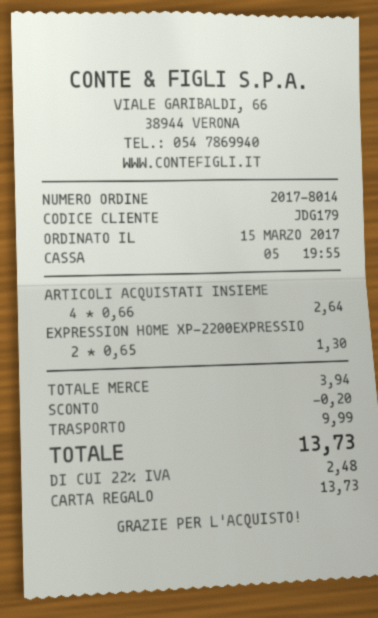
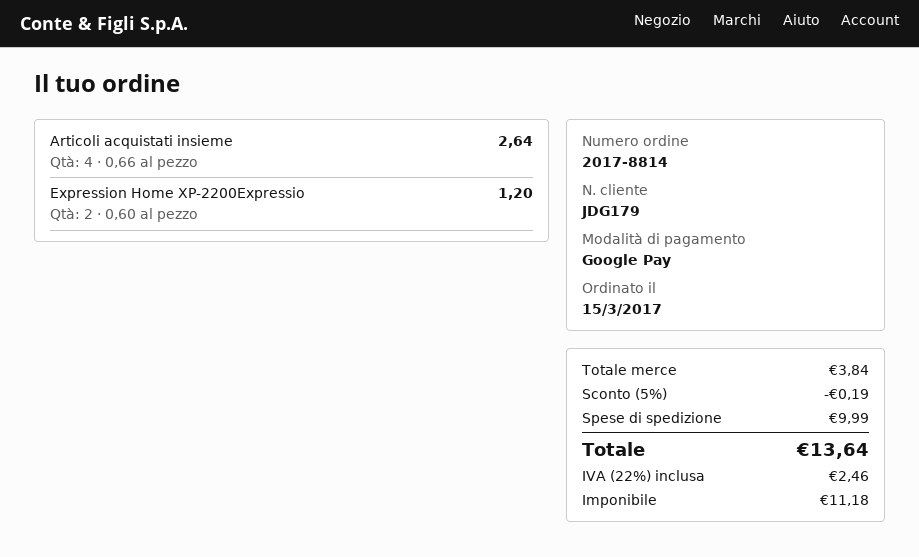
order number: 2017-8014 -> 2017-8814
payment method: gift card -> Google Pay
EXPRESSION HOME XP-2200EXPRESSIO: 2 x 0.65 = 1.30 -> 2 x 0.60 = 1.20
subtotal: 3.94 -> 3.84
discount: 0.20 -> 0.19
tax: 22% = 2.48 -> 22% = 2.46
total: 13.73 -> 13.64

